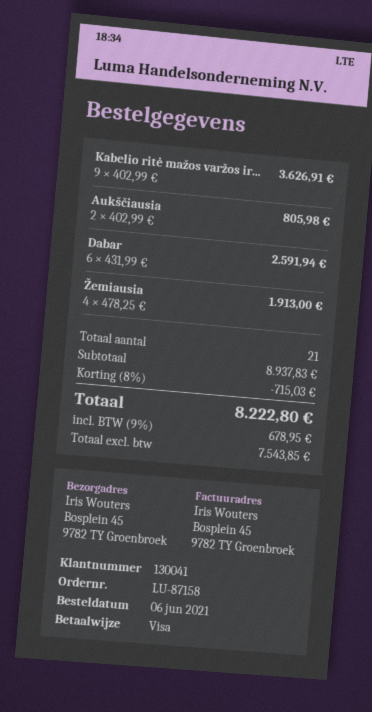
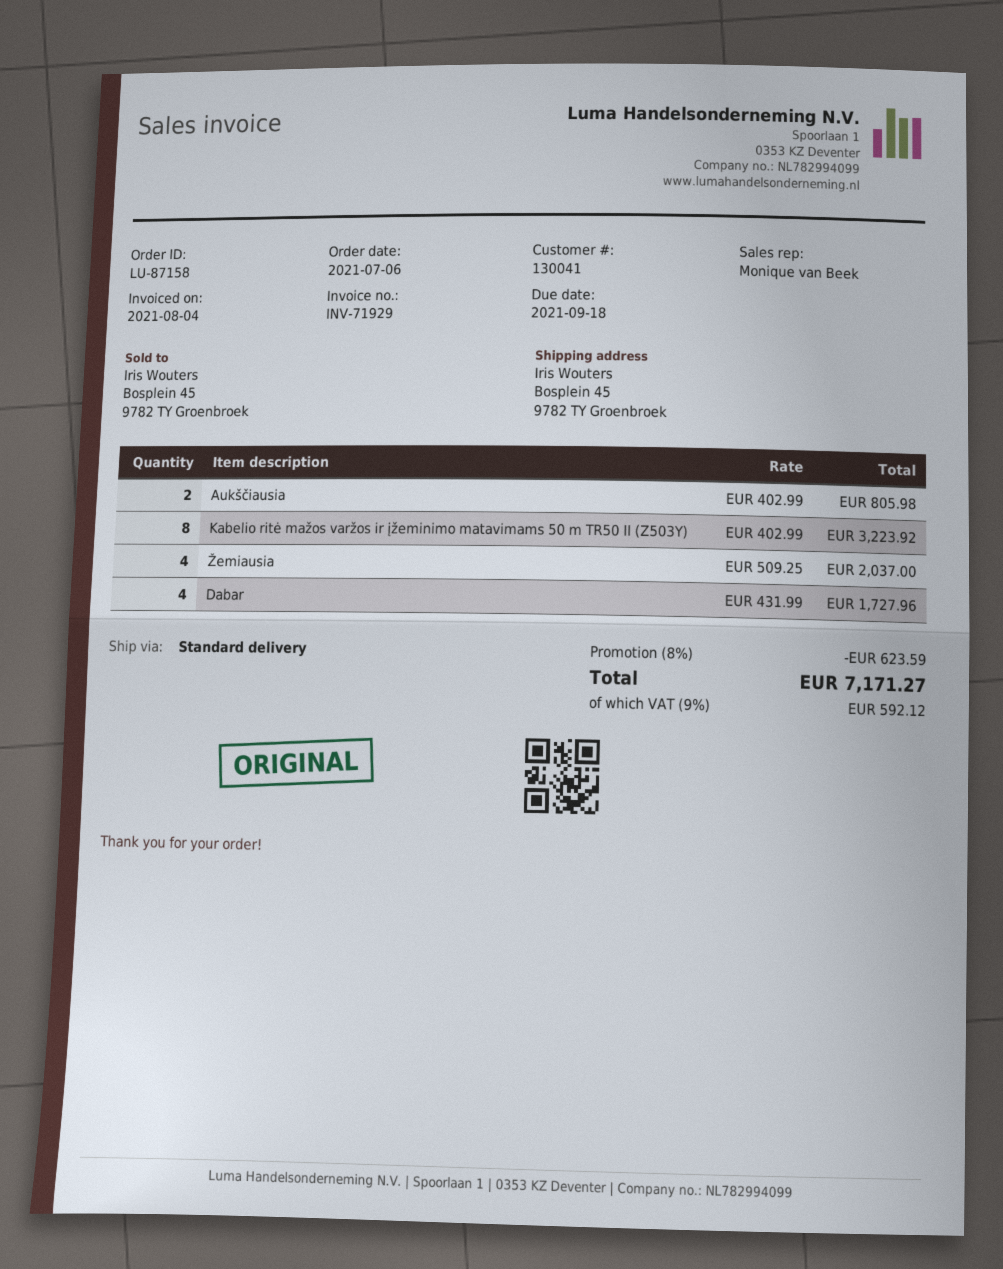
order date: 2021-06-06 -> 2021-07-06
Kabelio ritė mažos varžos ir...: 9 x 402.99 = 3626.91 -> 8 x 402.99 = 3223.92
Dabar: 6 x 431.99 = 2591.94 -> 4 x 431.99 = 1727.96
Žemiausia: 4 x 478.25 = 1913.00 -> 4 x 509.25 = 2037.00
discount: 8% = 715.03 -> 8% = 623.59
tax: 9% = 678.95 -> 9% = 592.12
total: 8222.80 -> 7171.27

